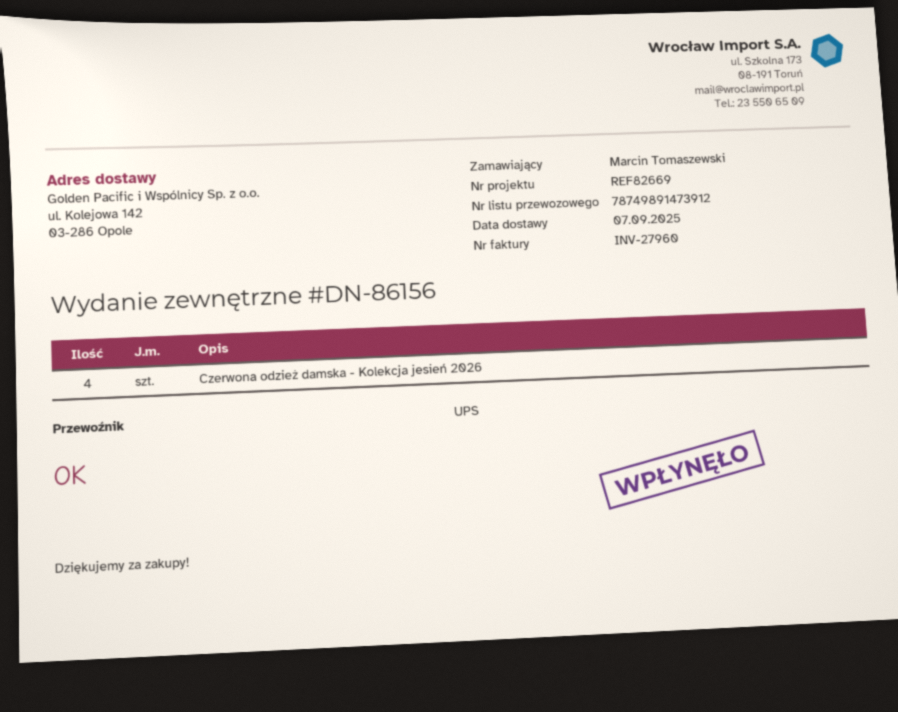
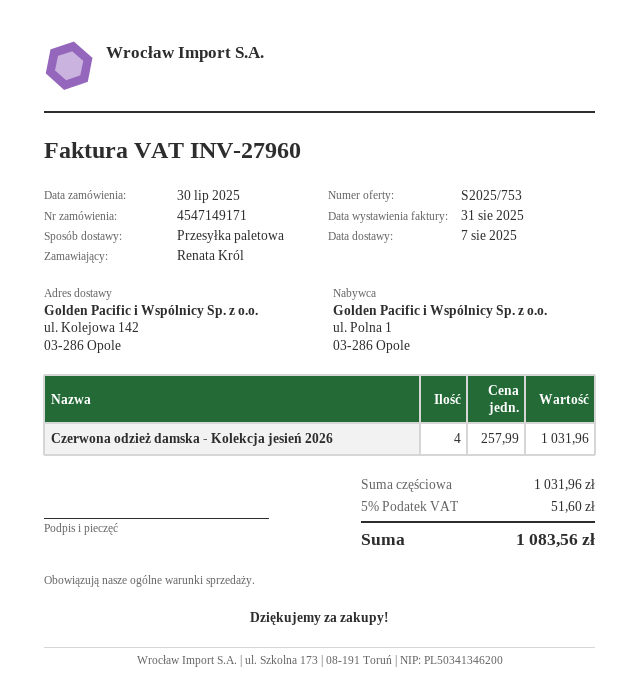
delivery date: 2025-09-07 -> 2025-08-07
ordered by: Marcin Tomaszewski -> Renata Król
shipping method: UPS -> pallet freight

